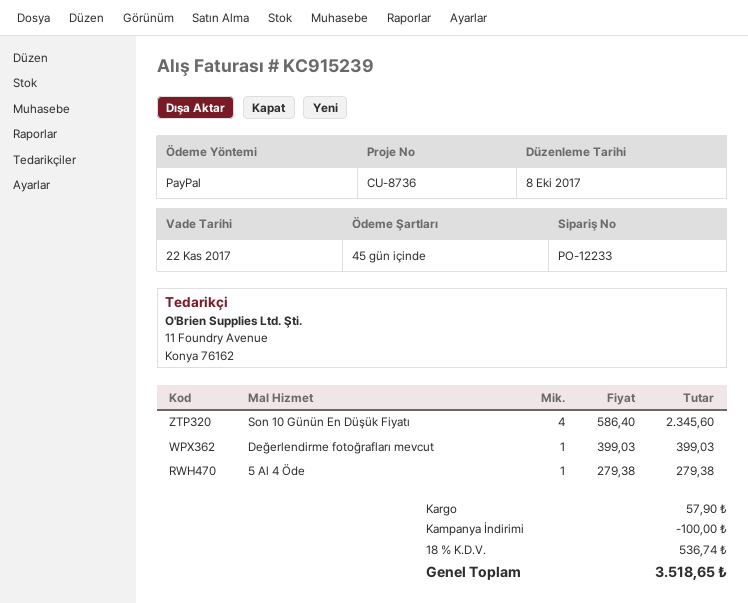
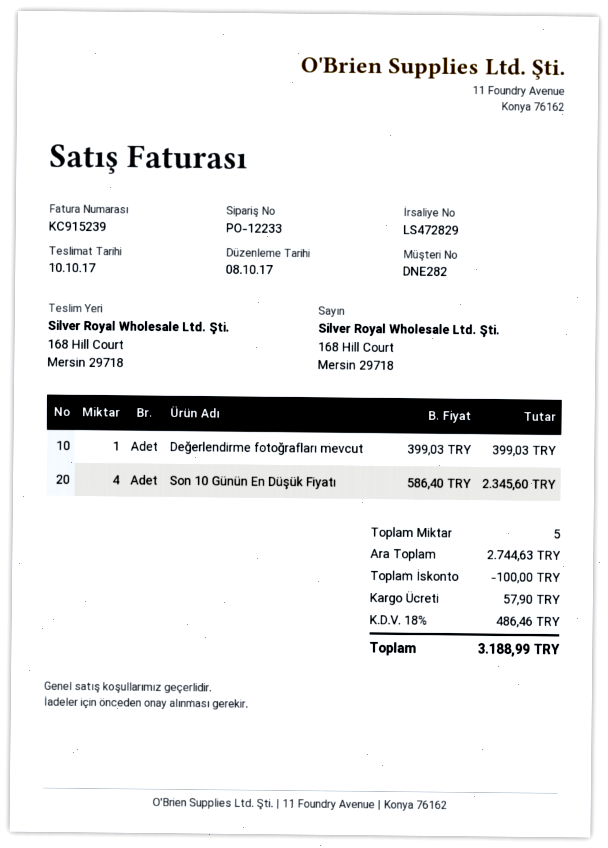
5 Al 4 Öde: 1 x 279.38 = 279.38 -> none
tax: 18% = 536.74 -> 18% = 486.46
total: 3518.65 -> 3188.99

